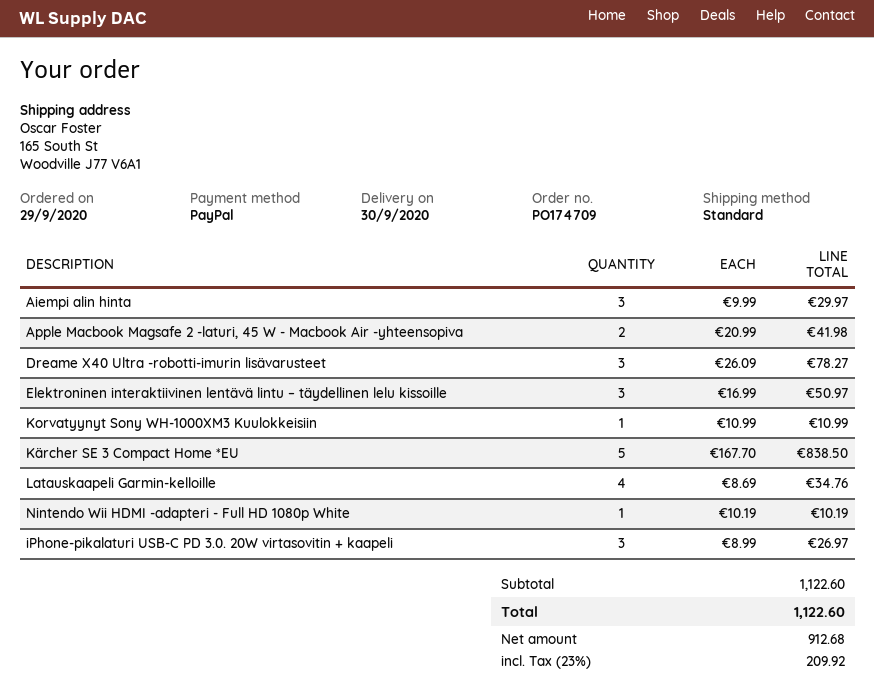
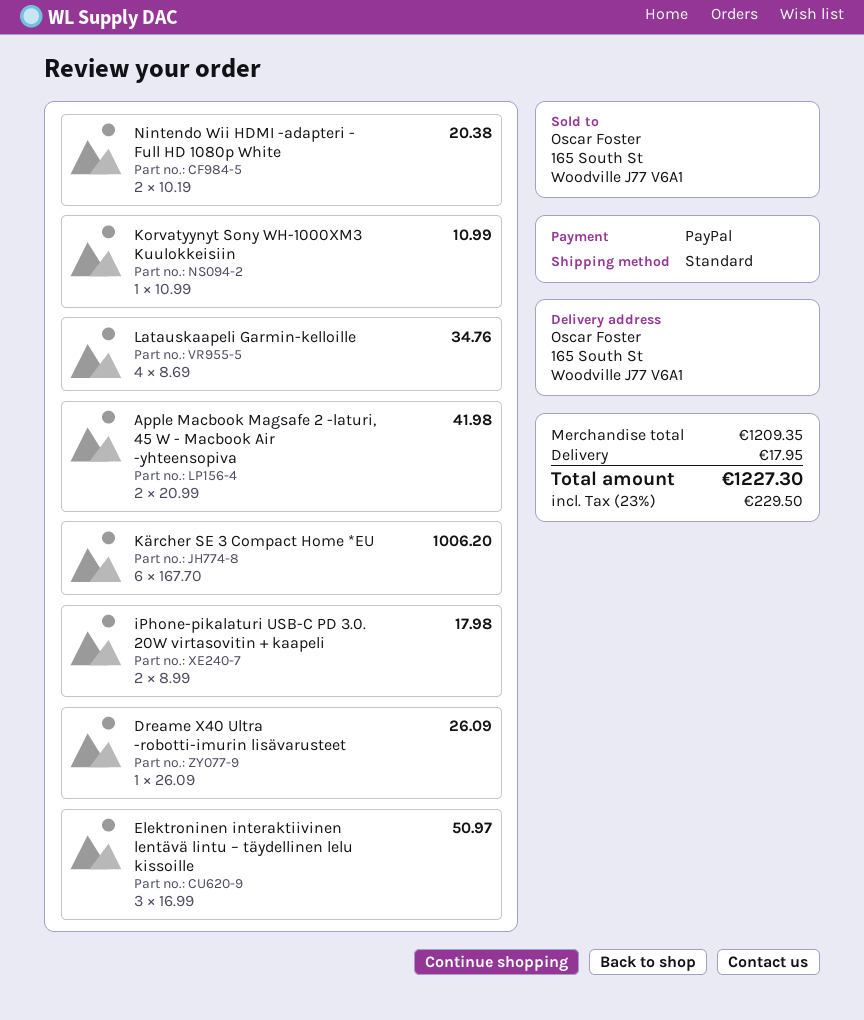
Aiempi alin hinta: 3 x 9.99 = 29.97 -> none
Dreame X40 Ultra -robotti-imurin lisävarusteet: 3 x 26.09 = 78.27 -> 1 x 26.09 = 26.09
Kärcher SE 3 Compact Home *EU: 5 x 167.70 = 838.50 -> 6 x 167.70 = 1006.20
Nintendo Wii HDMI -adapteri - Full HD 1080p White: 1 x 10.19 = 10.19 -> 2 x 10.19 = 20.38
iPhone-pikalaturi USB-C PD 3.0. 20W virtasovitin + kaapeli: 3 x 8.99 = 26.97 -> 2 x 8.99 = 17.98
subtotal: 1122.60 -> 1209.35
shipping: none -> 17.95
tax: 23% = 209.92 -> 23% = 229.50
total: 1122.60 -> 1227.30

